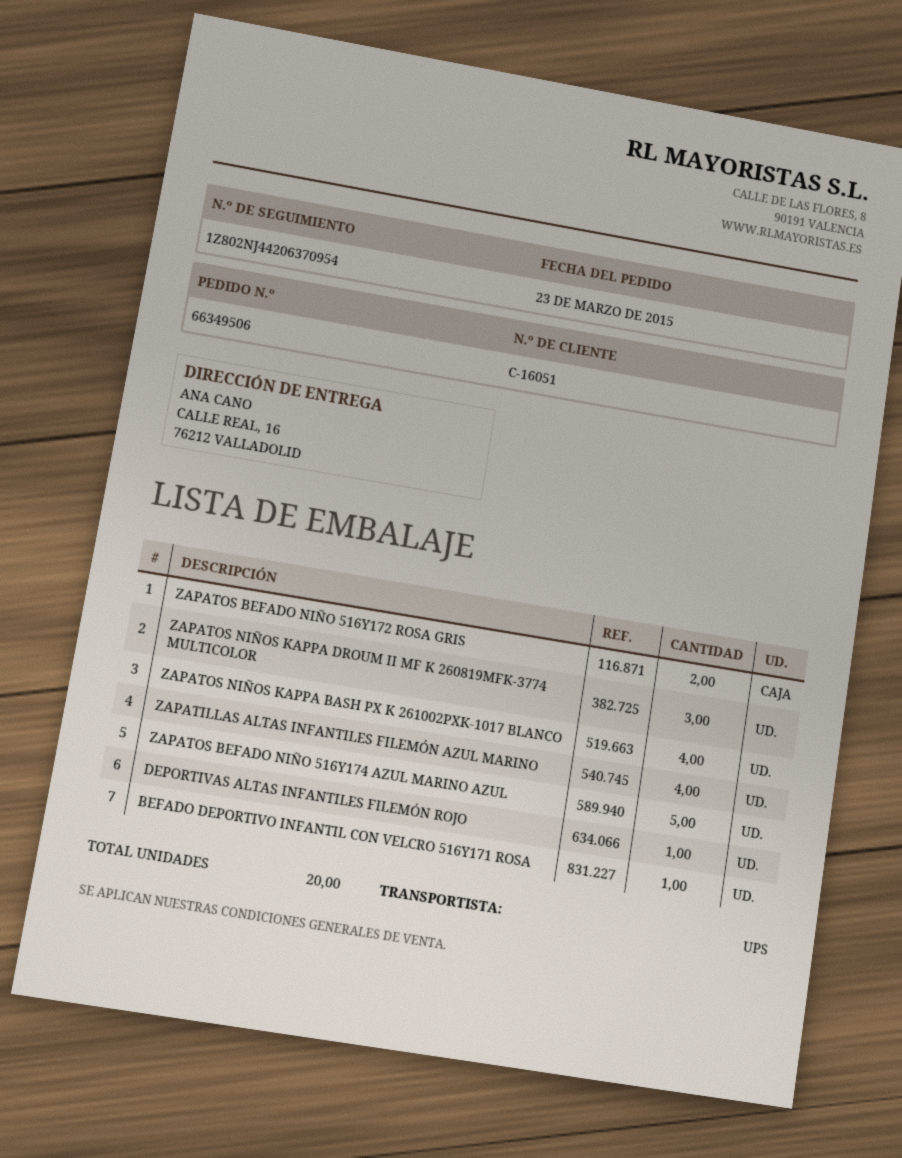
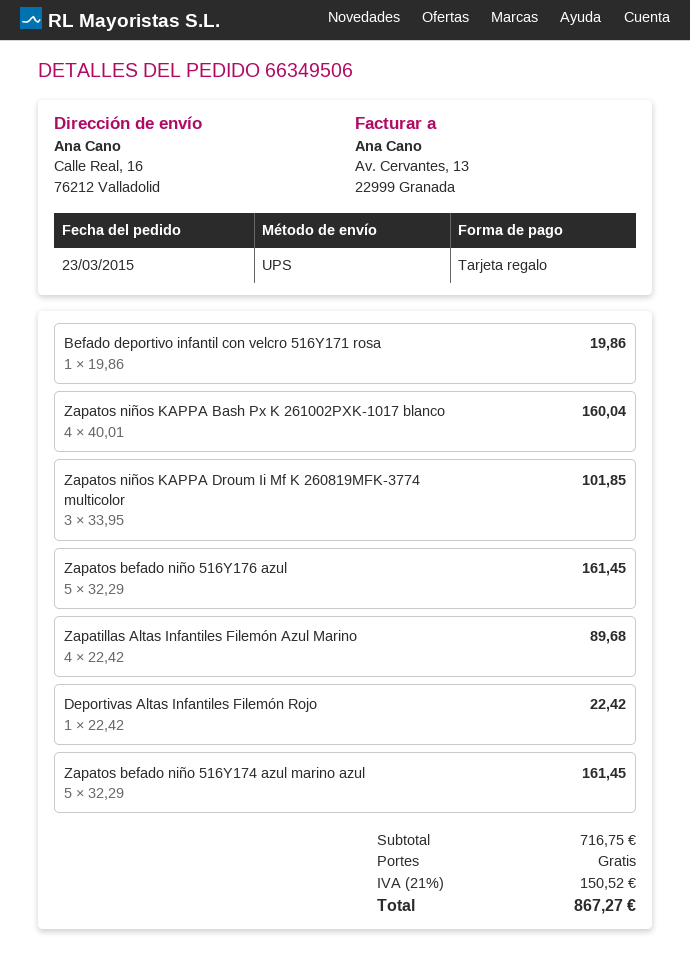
ZAPATOS BEFADO NIÑO 516Y172 ROSA GRIS: 2 -> none
Zapatos befado niño 516Y176 azul: none -> 5

